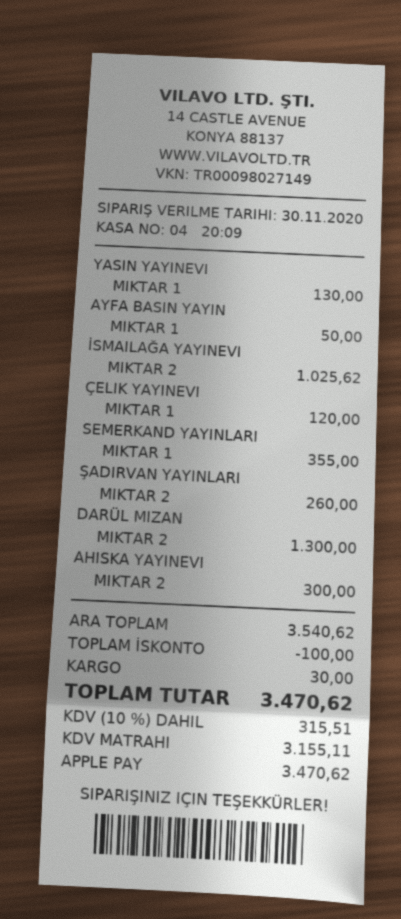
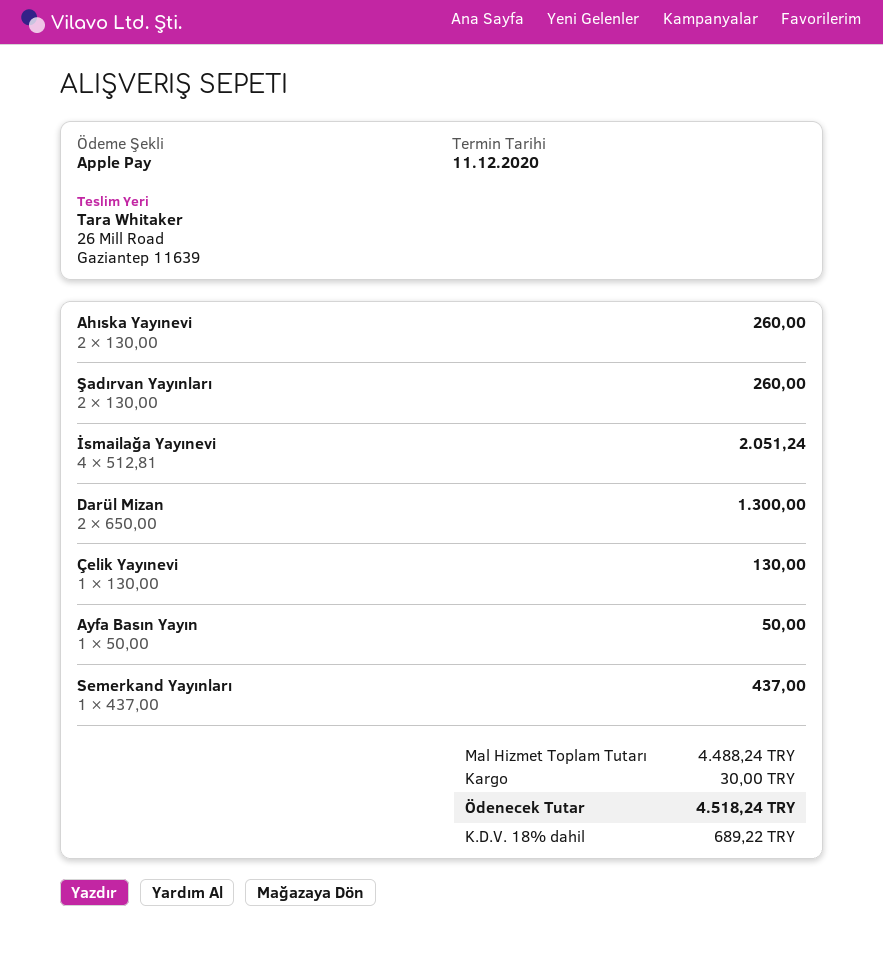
YASIN YAYINEVI: 1 for 130.00 -> none
İSMAILAĞA YAYINEVI: 2 for 1025.62 -> 4 for 2051.24
ÇELIK YAYINEVI: 1 for 120.00 -> 1 for 130.00
SEMERKAND YAYINLARI: 1 for 355.00 -> 1 for 437.00
AHISKA YAYINEVI: 2 for 300.00 -> 2 for 260.00
subtotal: 3540.62 -> 4488.24
discount: 100.00 -> none
tax: 10% = 315.51 -> 18% = 689.22
total: 3470.62 -> 4518.24

